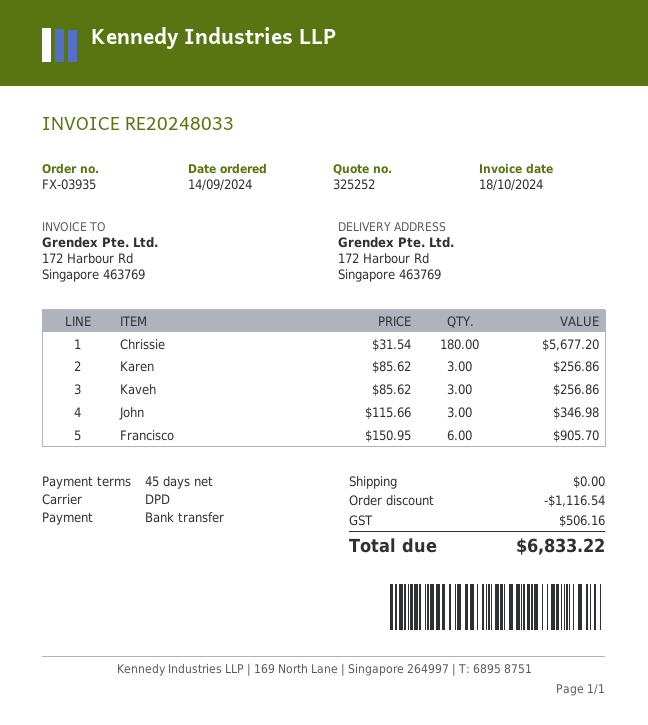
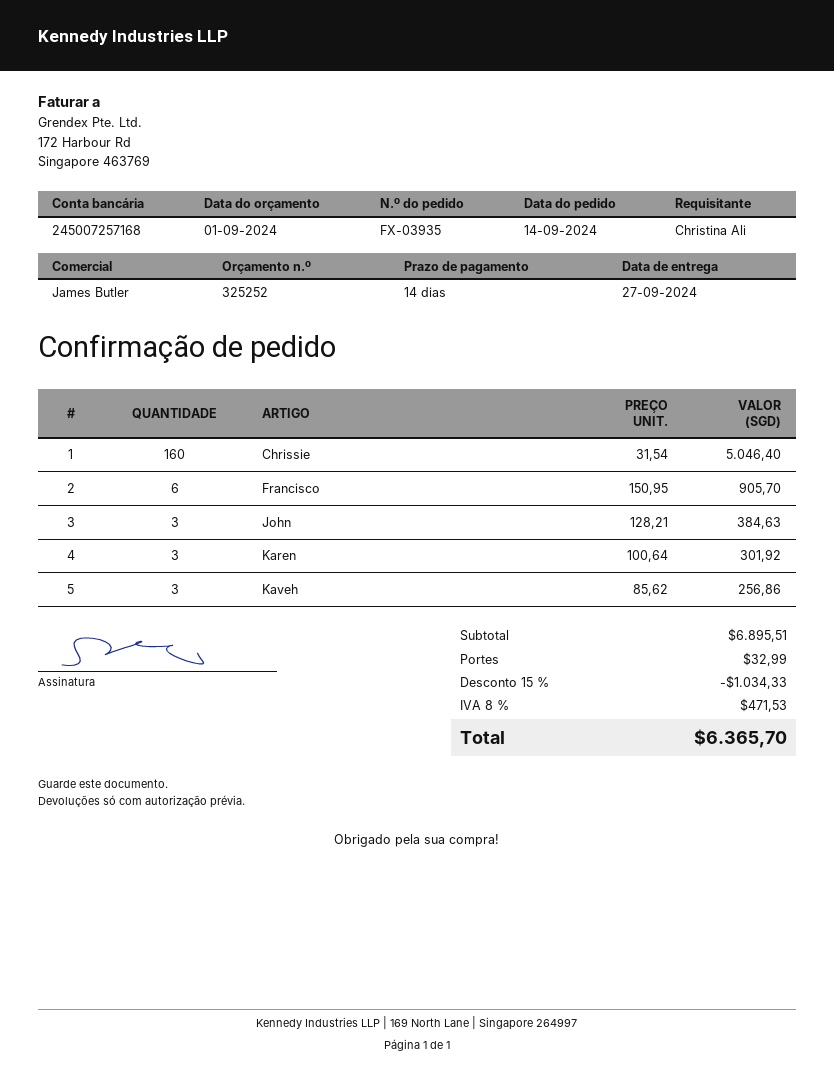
payment terms: 45 days -> 14 days
Chrissie: 180 x 31.54 = 5677.20 -> 160 x 31.54 = 5046.40
Karen: 3 x 85.62 = 256.86 -> 3 x 100.64 = 301.92
John: 3 x 115.66 = 346.98 -> 3 x 128.21 = 384.63
discount: 1116.54 -> 1034.33
shipping: 0.00 -> 32.99
tax: 506.16 -> 471.53
total: 6833.22 -> 6365.70

